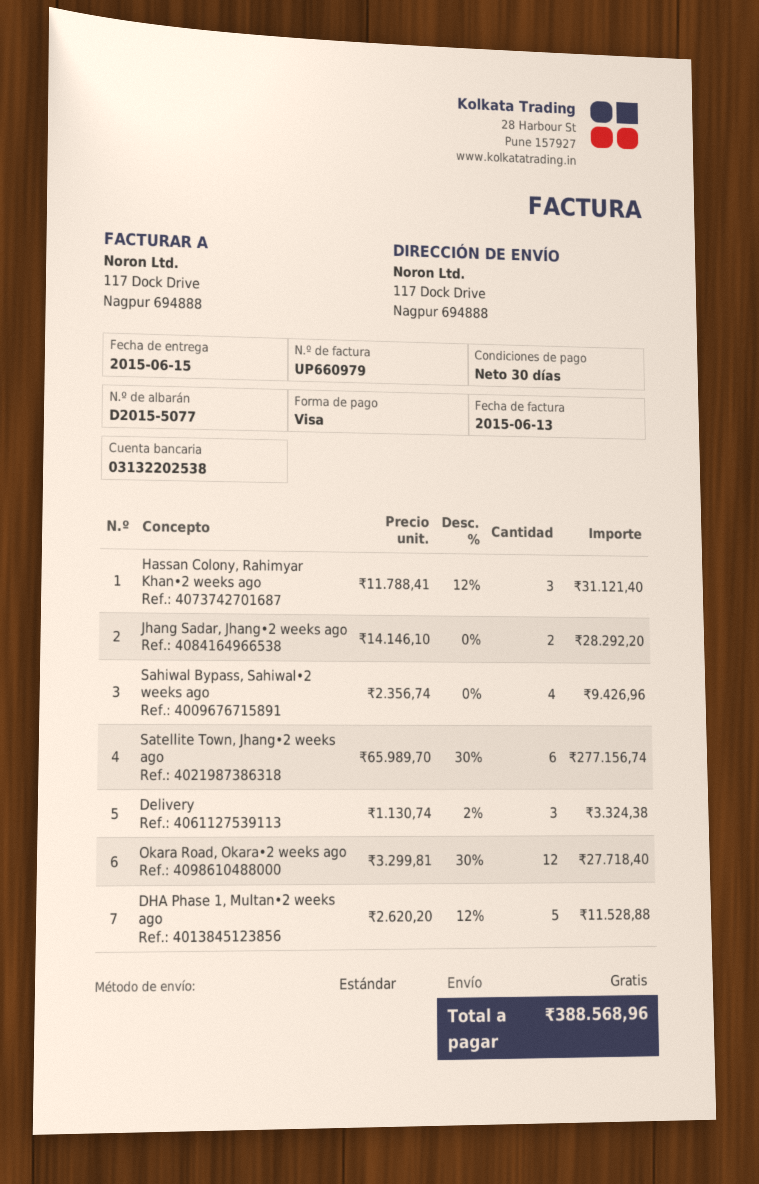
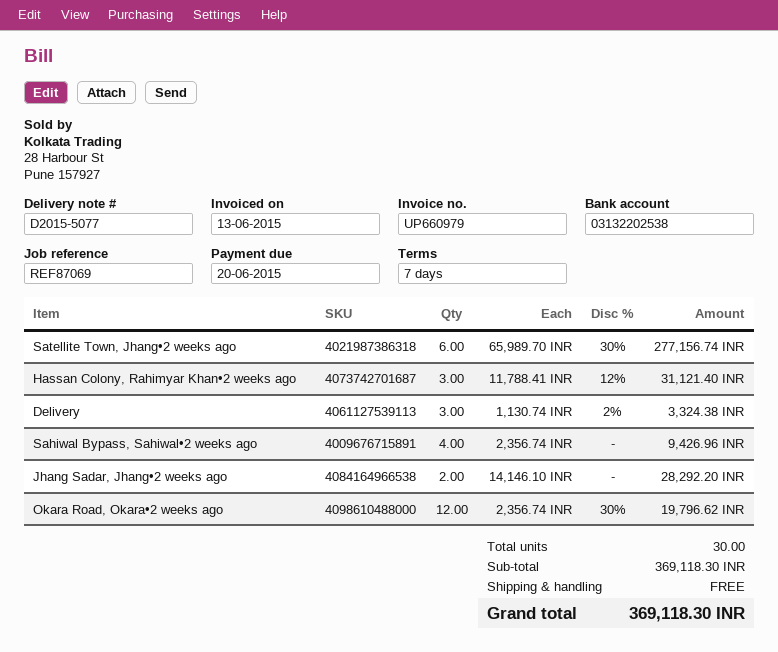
payment terms: 30 days -> 7 days
Okara Road, Okara•2 weeks ago: 12 x 3299.81 - 30% = 27718.40 -> 12 x 2356.74 - 30% = 19796.62
DHA Phase 1, Multan•2 weeks ago: 5 x 2620.20 - 12% = 11528.88 -> none
total: 388568.96 -> 369118.30

